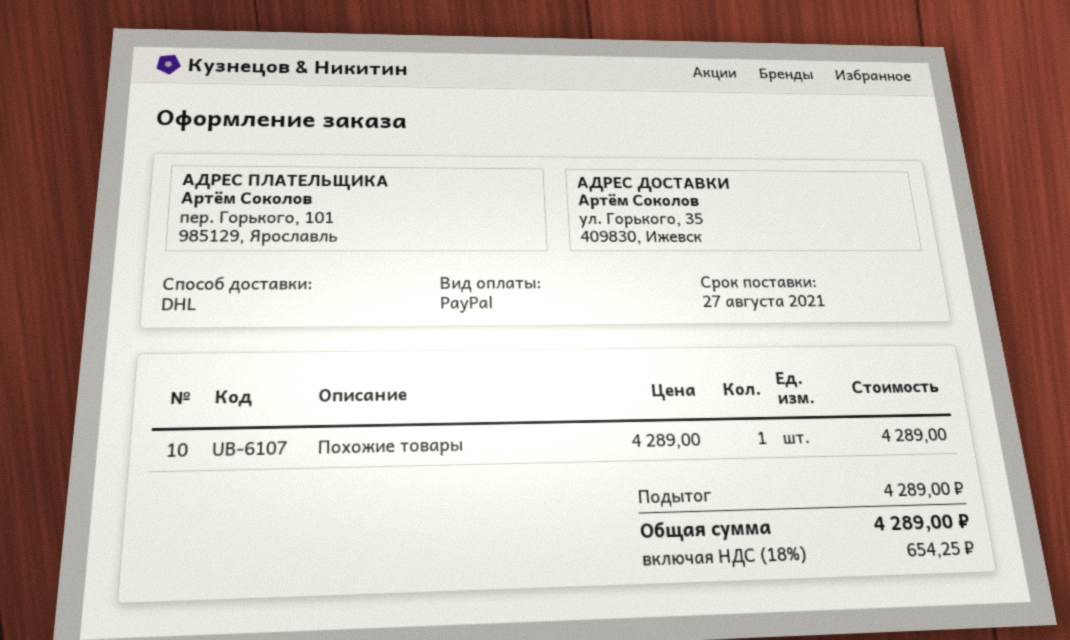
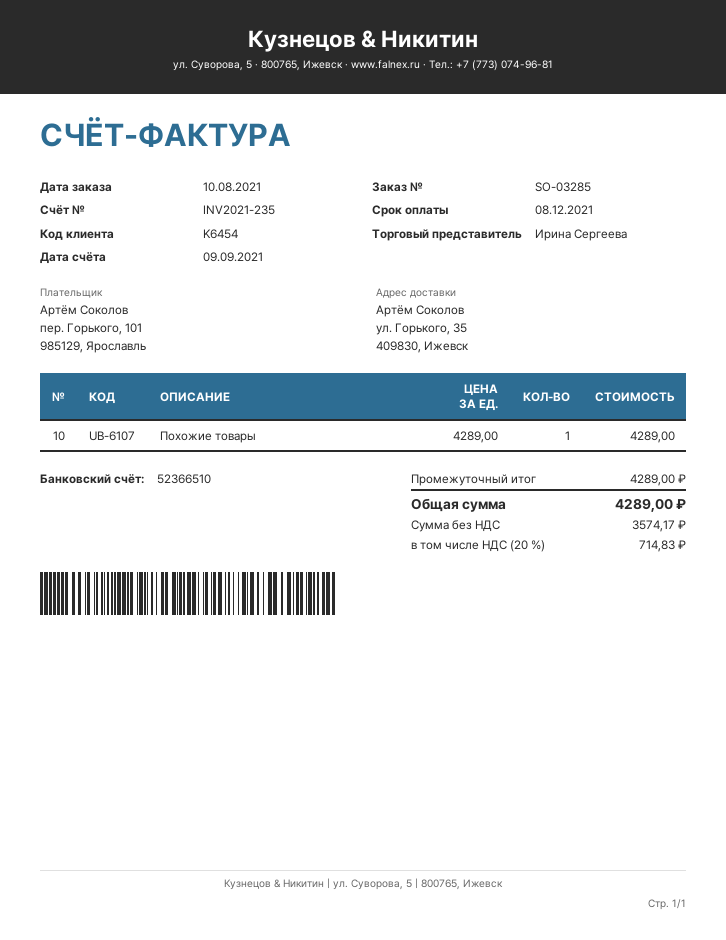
tax: 18% = 654.25 -> 20% = 714.83

